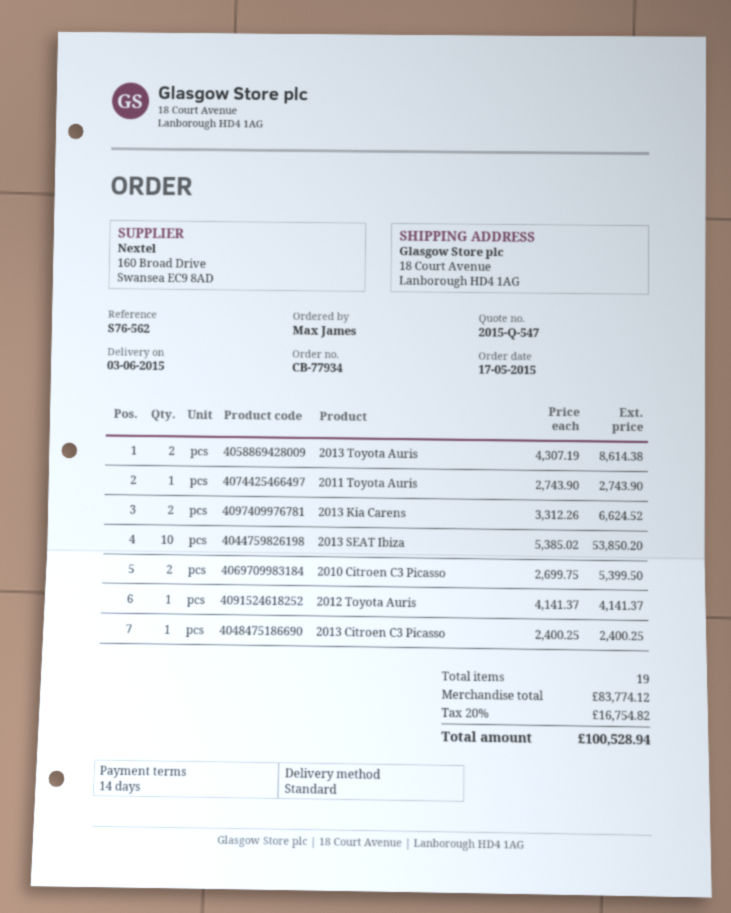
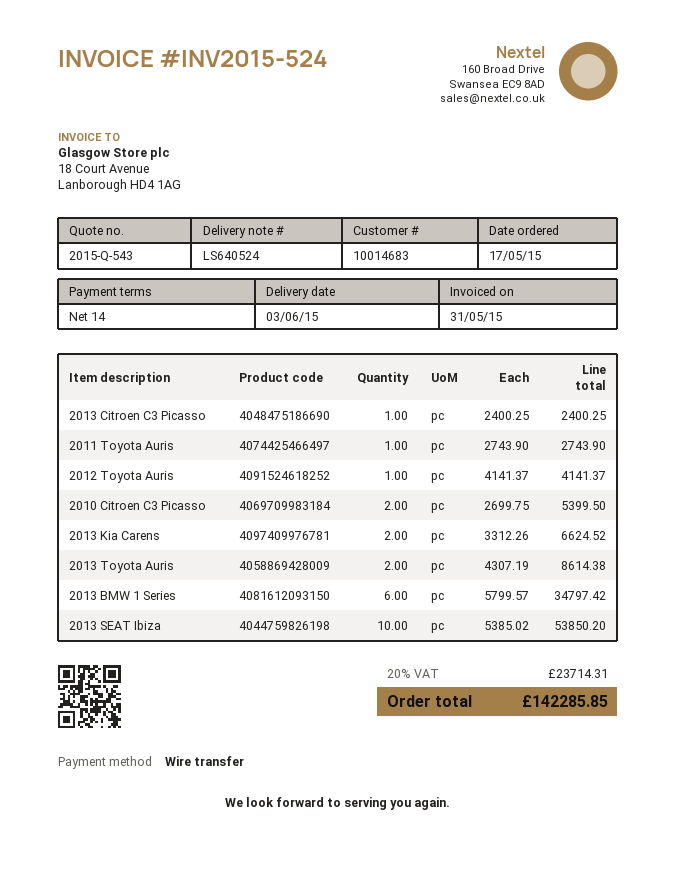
quote number: 2015-Q-547 -> 2015-Q-543
2013 BMW 1 Series: none -> 6 x 5799.57 = 34797.42
tax: 20% = 16754.82 -> 20% = 23714.31
total: 100528.94 -> 142285.85

